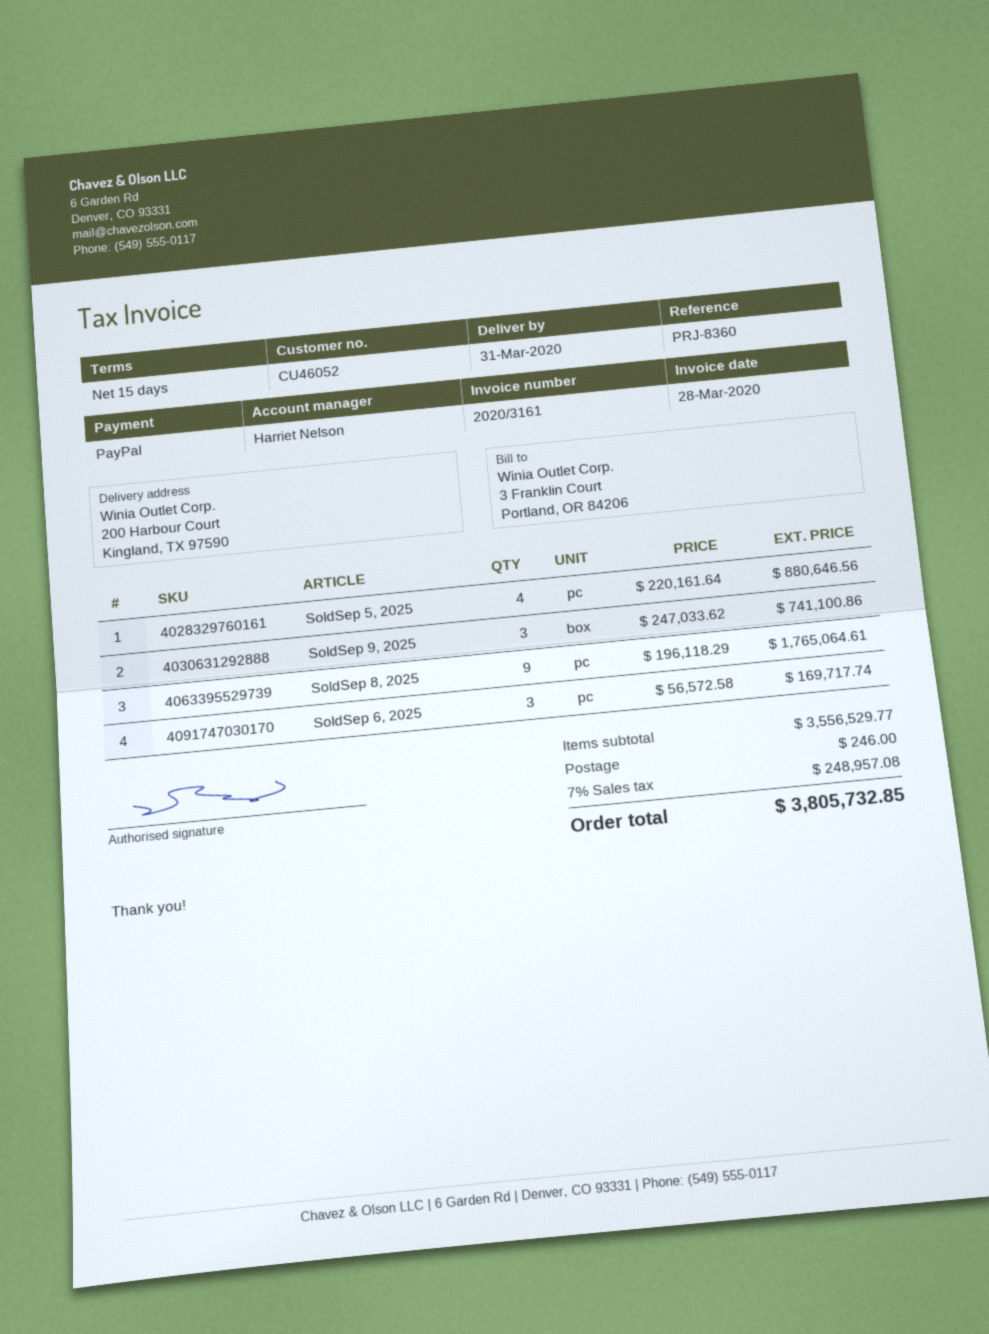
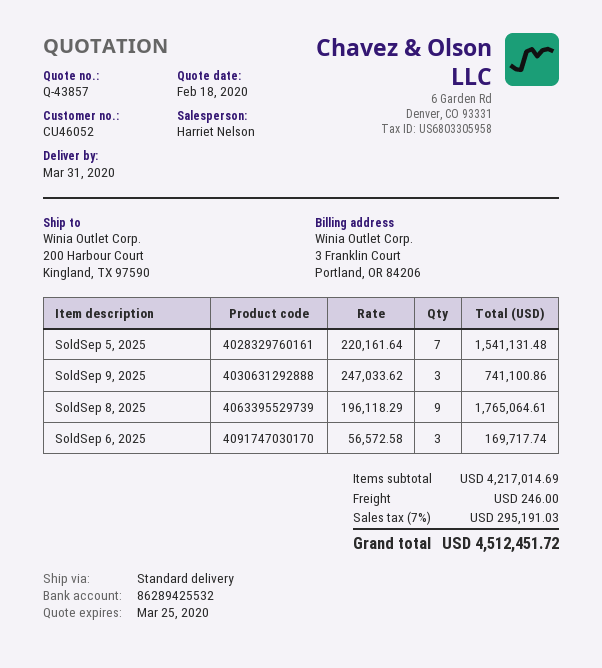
SoldSep 5, 2025: 4 x 220161.64 = 880646.56 -> 7 x 220161.64 = 1541131.48
subtotal: 3556529.77 -> 4217014.69
tax: 7% = 248957.08 -> 7% = 295191.03
total: 3805732.85 -> 4512451.72

